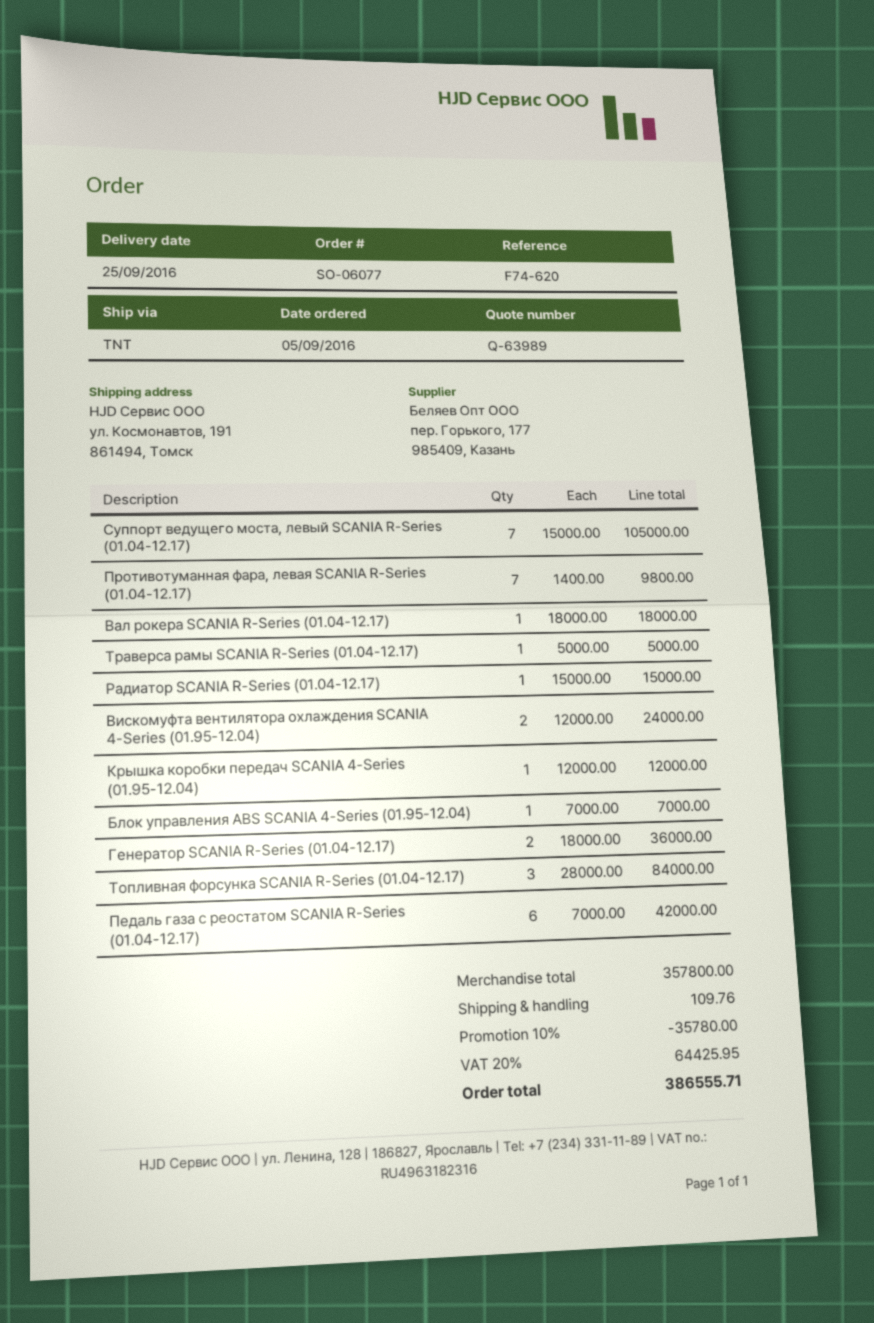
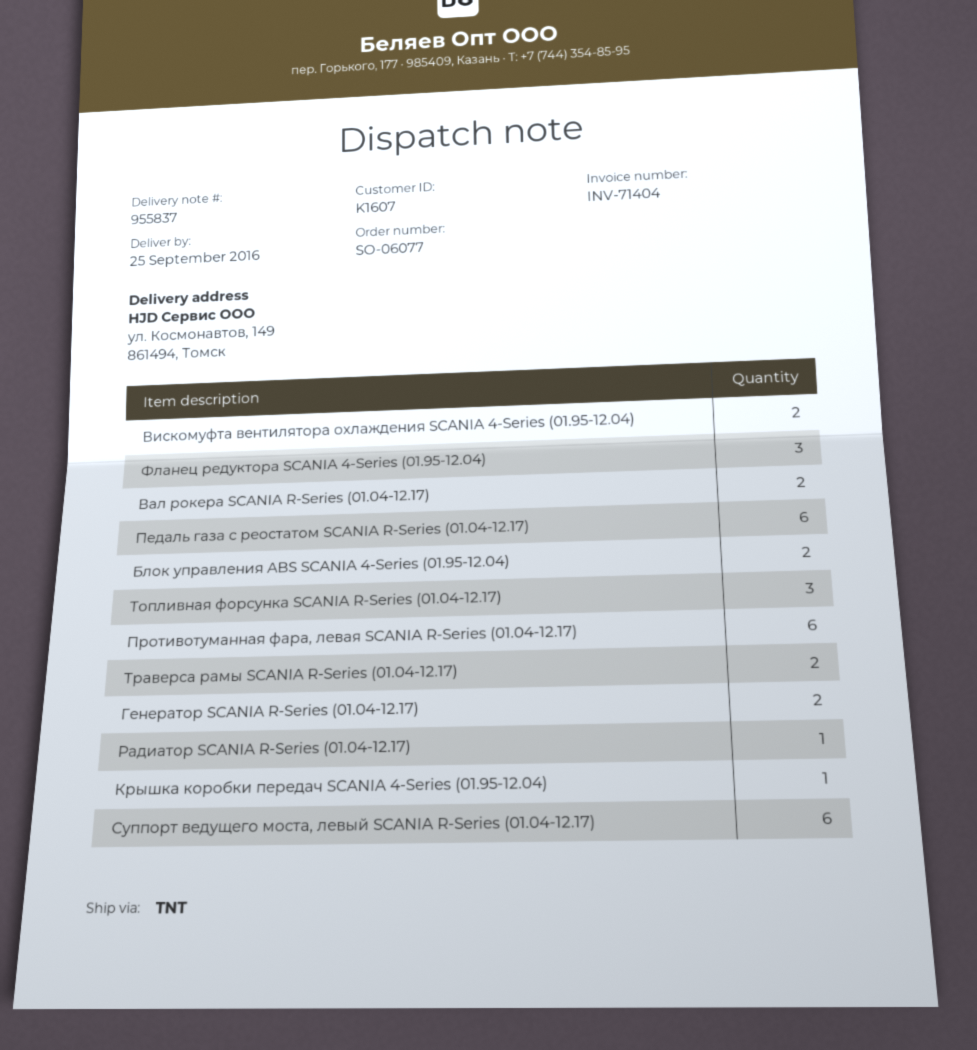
ship to: ул. Космонавтов, 191, 861494, Томск -> ул. Космонавтов, 149, 861494, Томск
Суппорт ведущего моста, левый SCANIA R-Series (01.04-12.17): 7 -> 6
Противотуманная фара, левая SCANIA R-Series (01.04-12.17): 7 -> 6
Вал рокера SCANIA R-Series (01.04-12.17): 1 -> 2
Траверса рамы SCANIA R-Series (01.04-12.17): 1 -> 2
Блок управления ABS SCANIA 4-Series (01.95-12.04): 1 -> 2
Фланец редуктора SCANIA 4-Series (01.95-12.04): none -> 3

